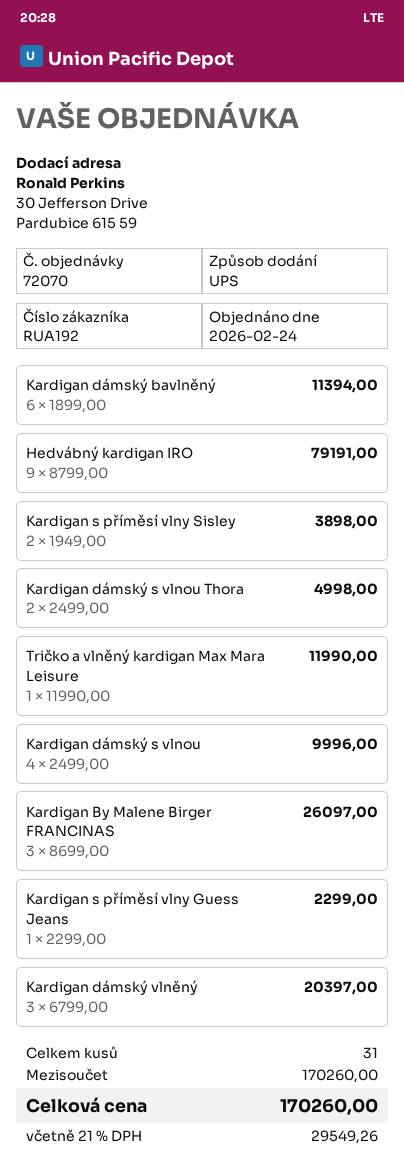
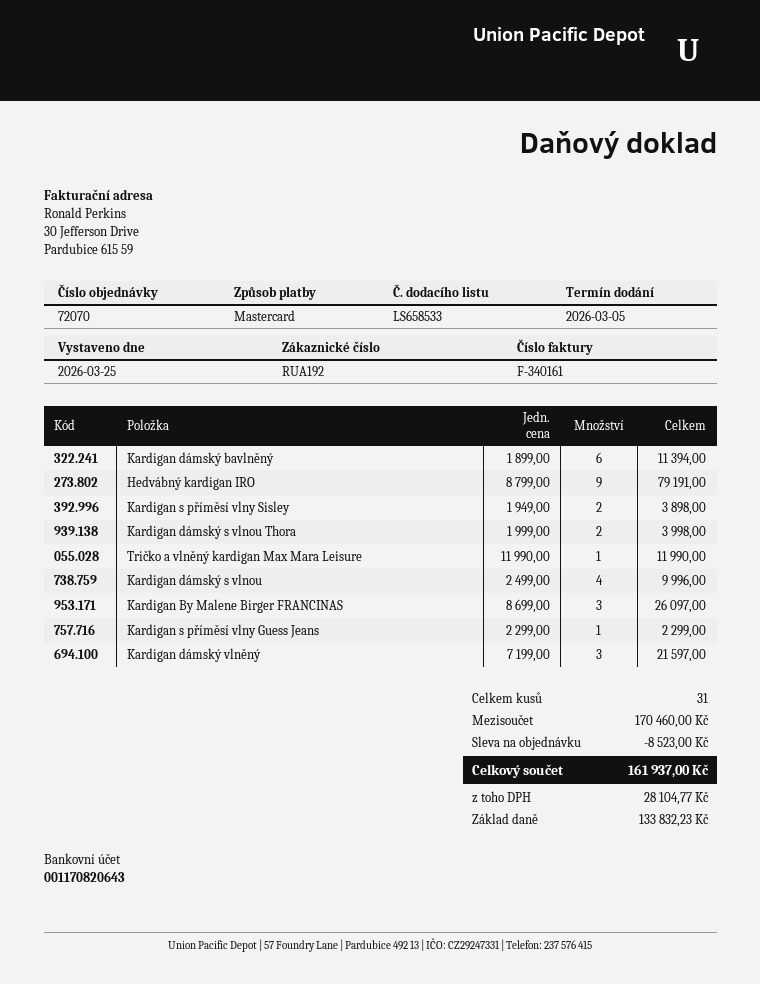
Kardigan dámský s vlnou Thora: 2 x 2499.00 = 4998.00 -> 2 x 1999.00 = 3998.00
Kardigan dámský vlněný: 3 x 6799.00 = 20397.00 -> 3 x 7199.00 = 21597.00
subtotal: 170260.00 -> 170460.00
discount: none -> 8523.00
tax: 29549.26 -> 28104.77
total: 170260.00 -> 161937.00

